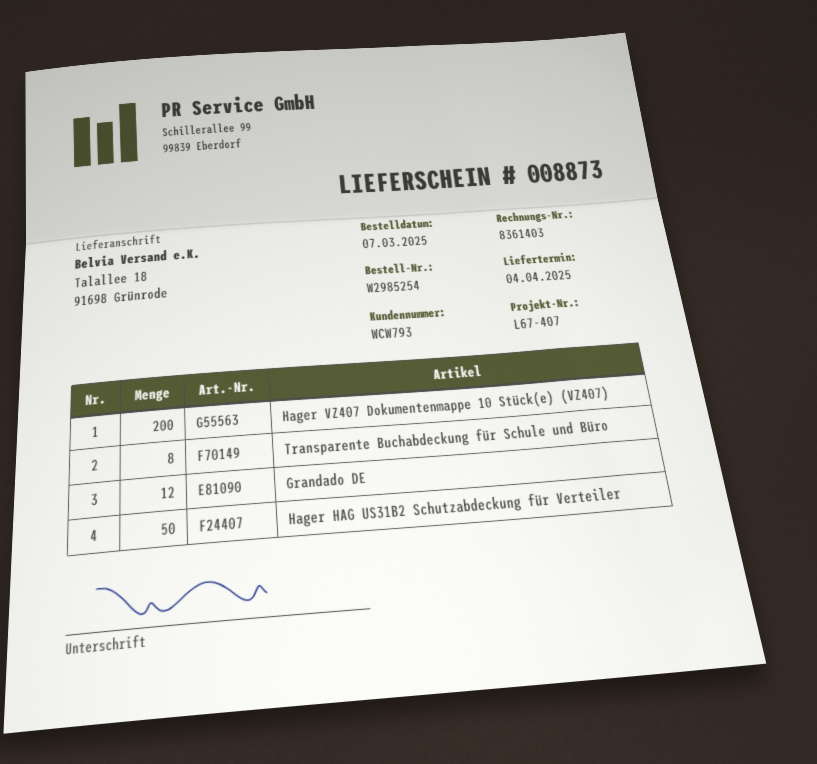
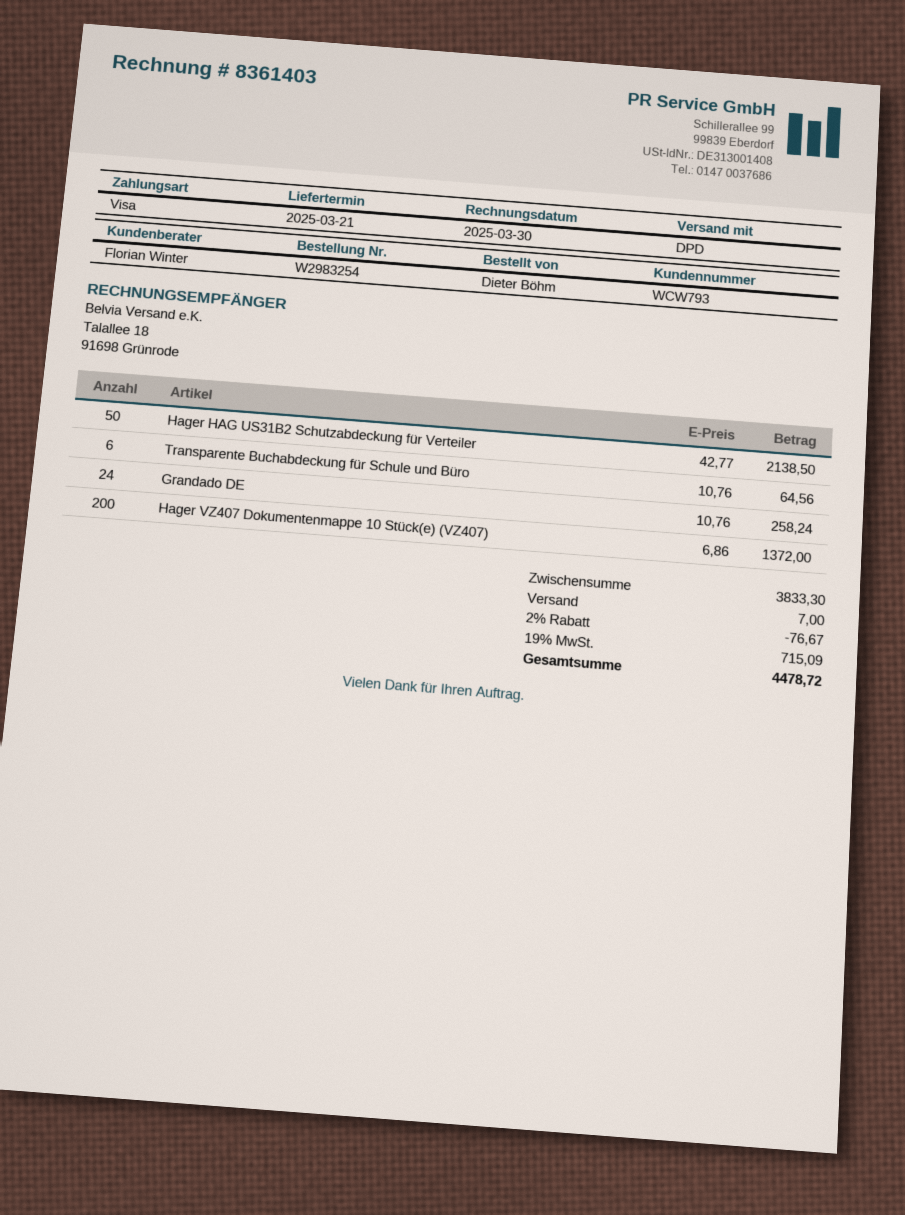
order number: W2985254 -> W2983254
delivery date: 2025-04-04 -> 2025-03-21
Transparente Buchabdeckung für Schule und Büro: 8 -> 6
Grandado DE: 12 -> 24

